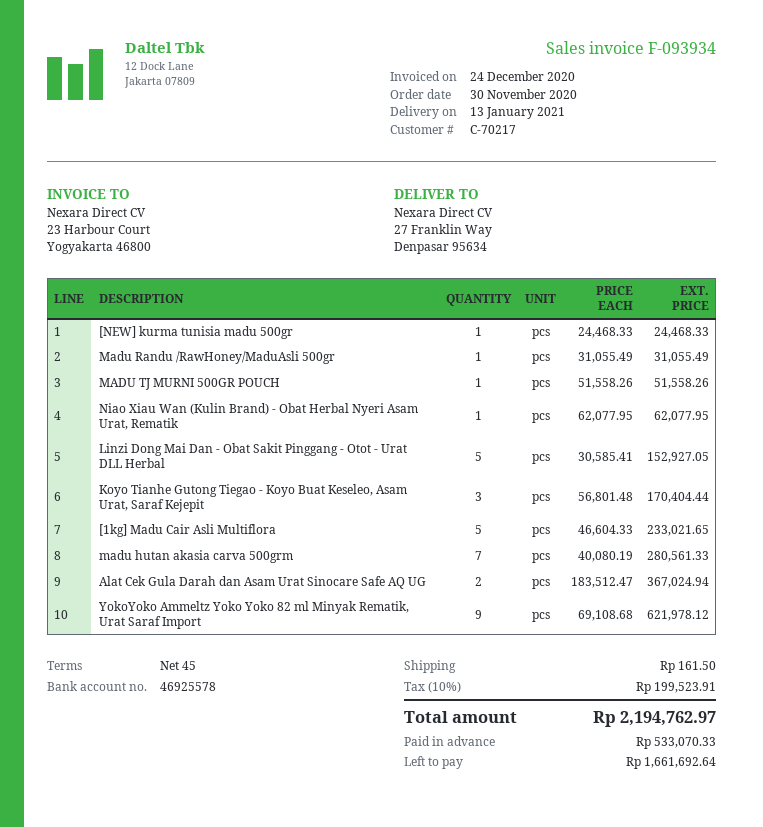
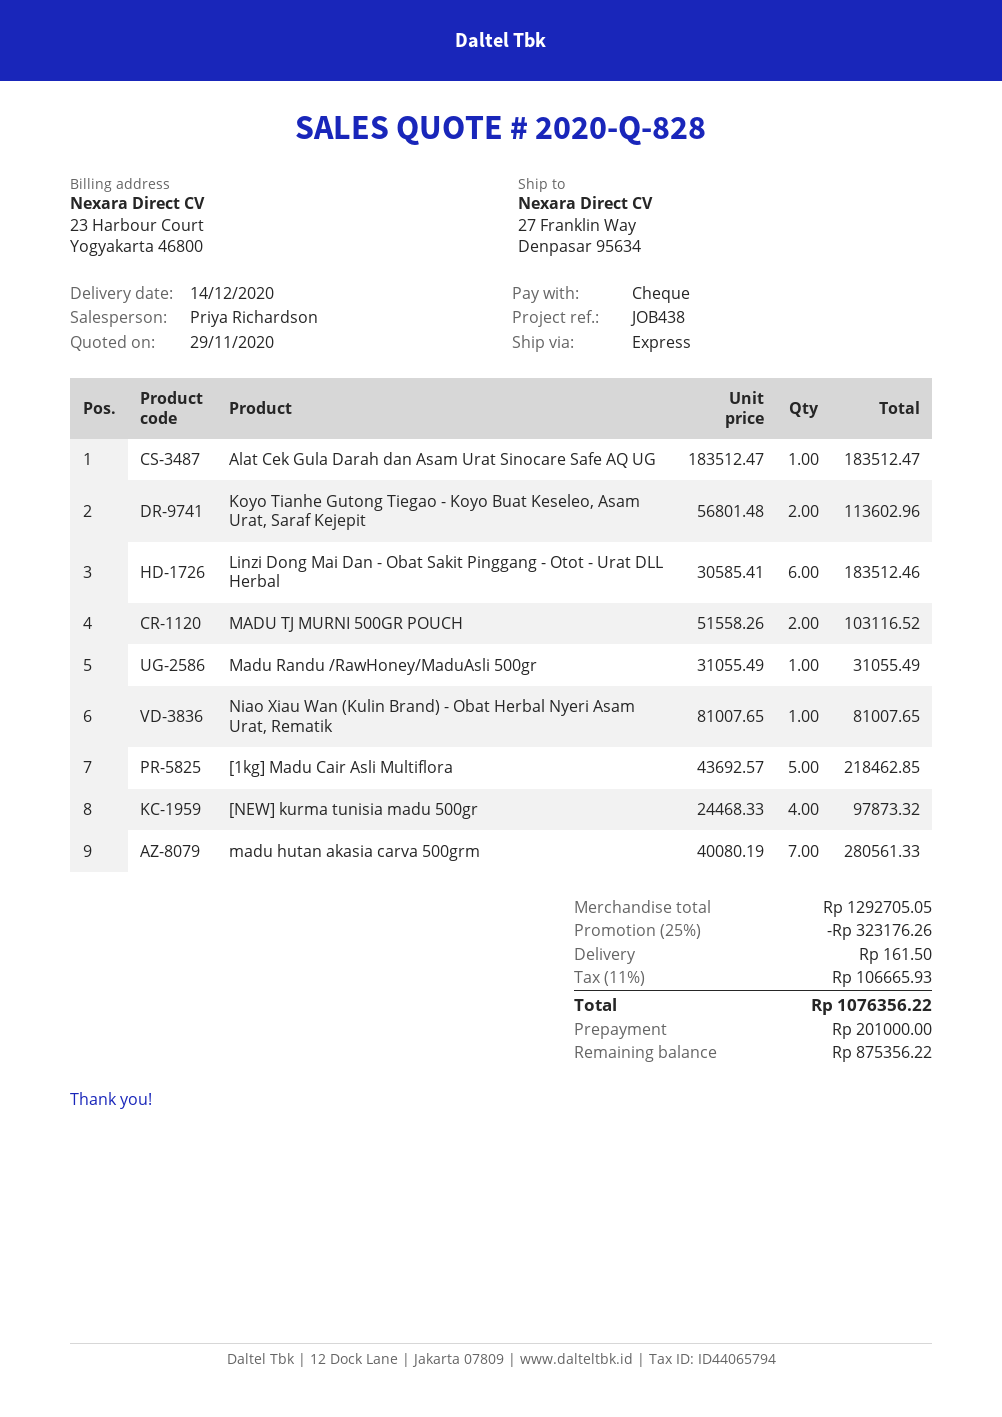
delivery date: 2021-01-13 -> 2020-12-14
[NEW] kurma tunisia madu 500gr: 1 x 24468.33 = 24468.33 -> 4 x 24468.33 = 97873.32
MADU TJ MURNI 500GR POUCH: 1 x 51558.26 = 51558.26 -> 2 x 51558.26 = 103116.52
Niao Xiau Wan (Kulin Brand) - Obat Herbal Nyeri Asam Urat, Rematik: 1 x 62077.95 = 62077.95 -> 1 x 81007.65 = 81007.65
Linzi Dong Mai Dan - Obat Sakit Pinggang - Otot - Urat DLL Herbal: 5 x 30585.41 = 152927.05 -> 6 x 30585.41 = 183512.46
Koyo Tianhe Gutong Tiegao - Koyo Buat Keseleo, Asam Urat, Saraf Kejepit: 3 x 56801.48 = 170404.44 -> 2 x 56801.48 = 113602.96
[1kg] Madu Cair Asli Multiflora: 5 x 46604.33 = 233021.65 -> 5 x 43692.57 = 218462.85
Alat Cek Gula Darah dan Asam Urat Sinocare Safe AQ UG: 2 x 183512.47 = 367024.94 -> 1 x 183512.47 = 183512.47
YokoYoko Ammeltz Yoko Yoko 82 ml Minyak Rematik, Urat Saraf Import: 9 x 69108.68 = 621978.12 -> none
discount: none -> 25% = 323176.26
tax: 10% = 199523.91 -> 11% = 106665.93
total: 2194762.97 -> 1076356.22
deposit: 533070.33 -> 201000.00
balance: 1661692.64 -> 875356.22

